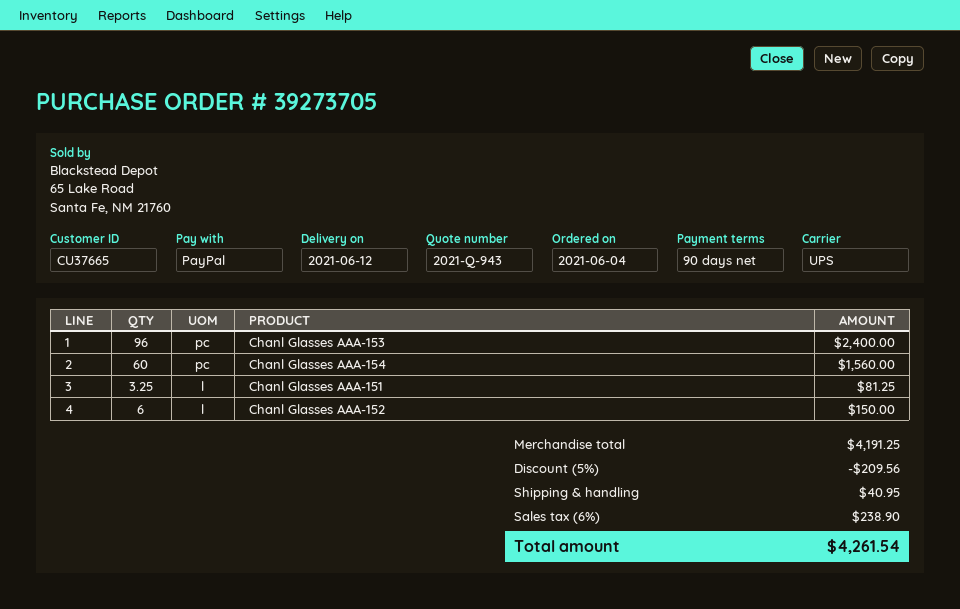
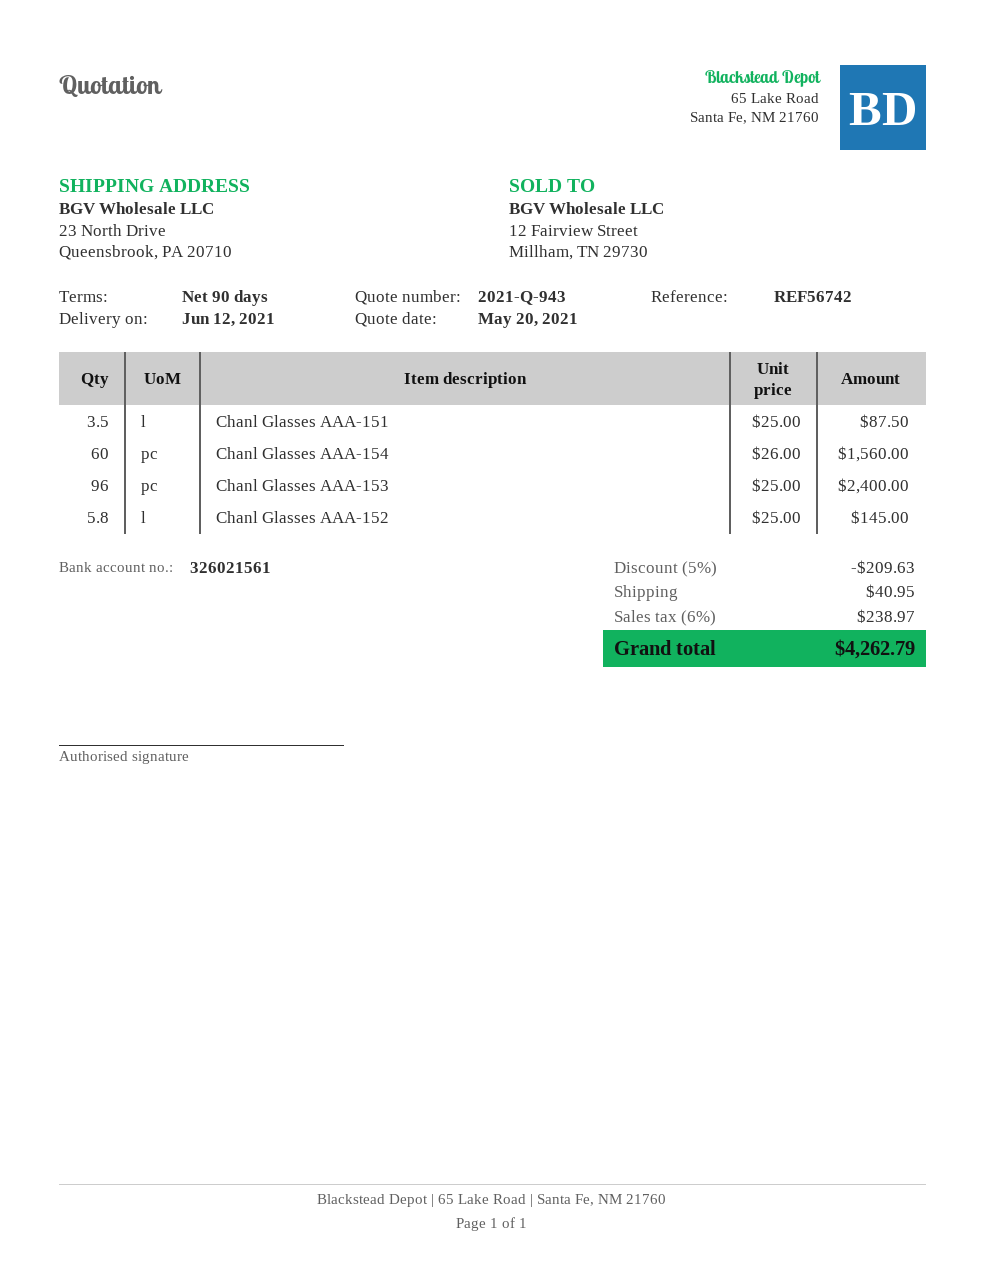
Chanl Glasses AAA-151: 3.25 for 81.25 -> 3.5 for 87.50
Chanl Glasses AAA-152: 6 for 150.00 -> 5.8 for 145.00
discount: 5% = 209.56 -> 5% = 209.63
tax: 6% = 238.90 -> 6% = 238.97
total: 4261.54 -> 4262.79

